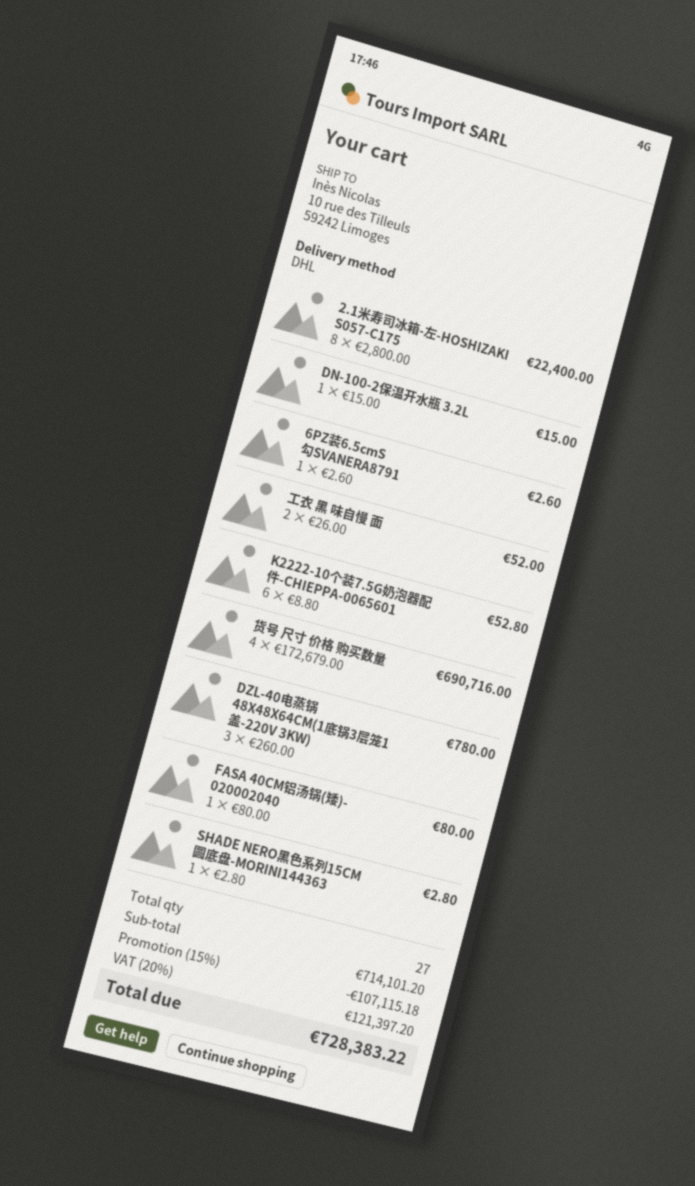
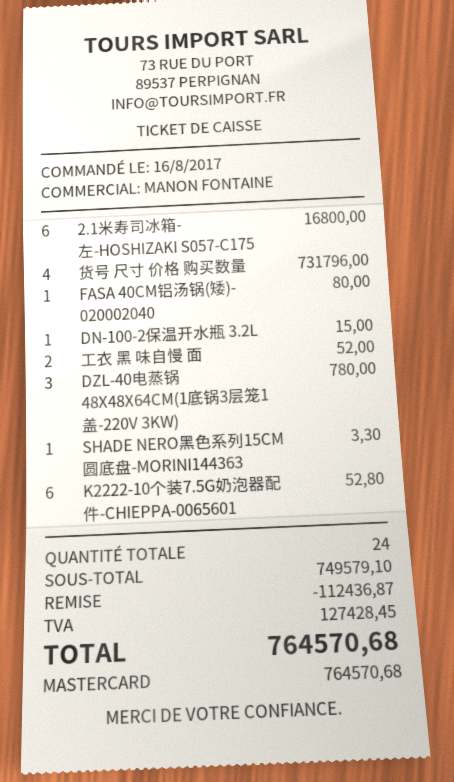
2.1米寿司冰箱-左-HOSHIZAKI S057-C175: 8 for 22400.00 -> 6 for 16800.00
6PZ装6.5cmS勾SVANERA8791: 1 for 2.60 -> none
货号 尺寸 价格 购买数量: 4 for 690716.00 -> 4 for 731796.00
SHADE NERO黑色系列15CM圆底盘-MORINI144363: 1 for 2.80 -> 1 for 3.30
total quantity: 27 -> 24
subtotal: 714101.20 -> 749579.10
discount: 107115.18 -> 112436.87
tax: 121397.20 -> 127428.45
total: 728383.22 -> 764570.68

